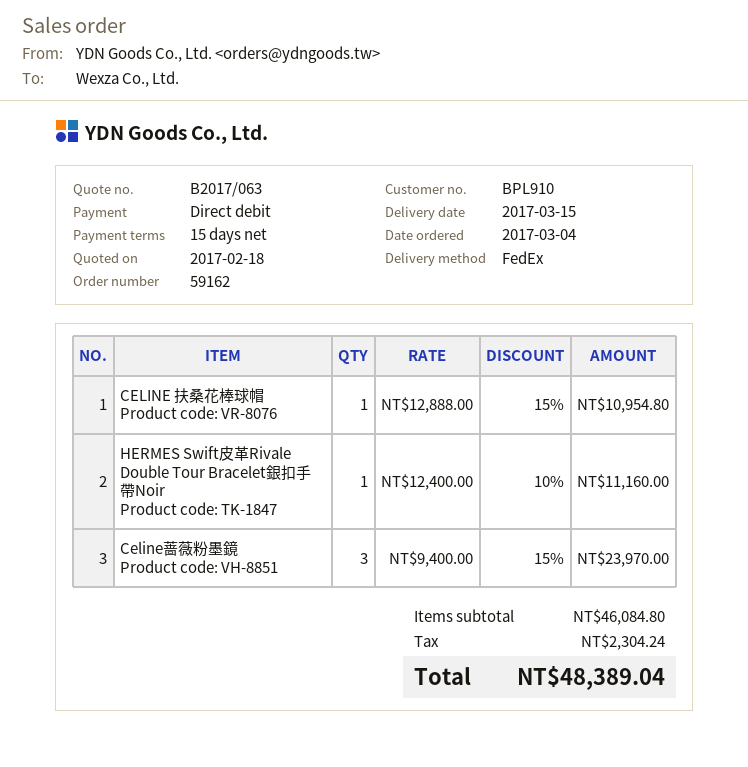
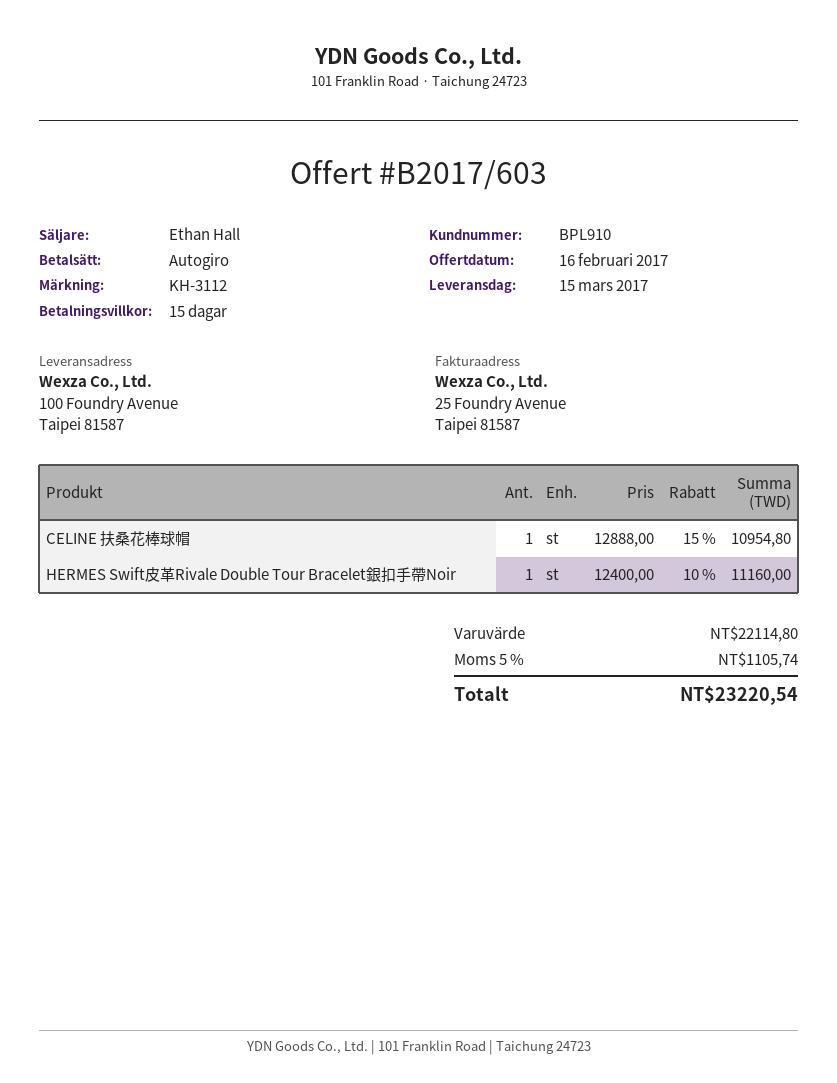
quote number: B2017/063 -> B2017/603
quote date: 2017-02-18 -> 2017-02-16
Celine蔷薇粉墨鏡: 3 x 9400.00 - 15% = 23970.00 -> none
subtotal: 46084.80 -> 22114.80
tax: 2304.24 -> 1105.74
total: 48389.04 -> 23220.54

